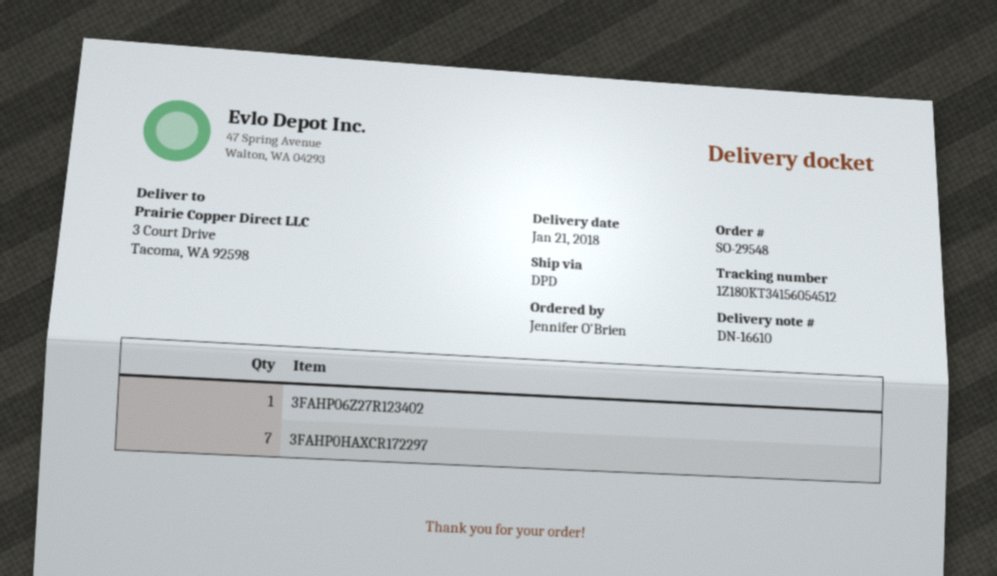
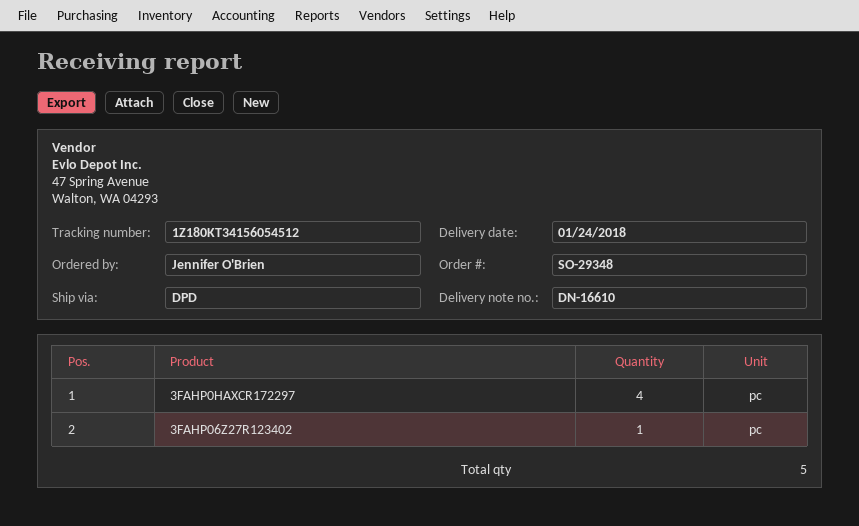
order number: SO-29548 -> SO-29348
delivery date: 2018-01-21 -> 2018-01-24
3FAHP0HAXCR172297: 7 -> 4

